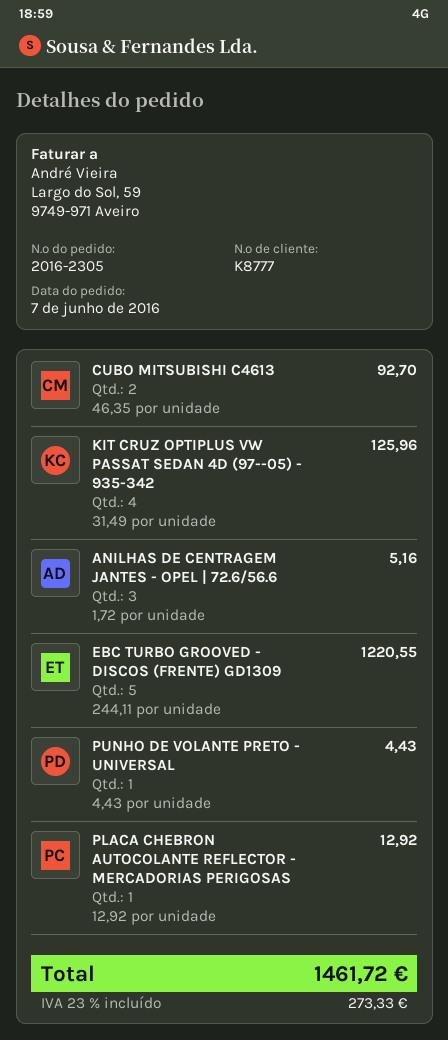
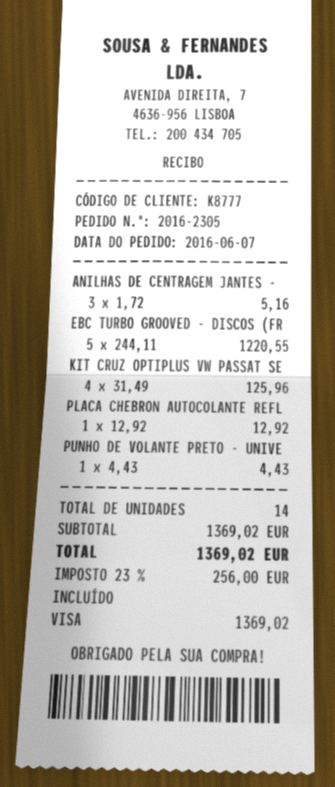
CUBO MITSUBISHI C4613: 2 x 46.35 = 92.70 -> none
tax: 23% = 273.33 -> 23% = 256.00
total: 1461.72 -> 1369.02

